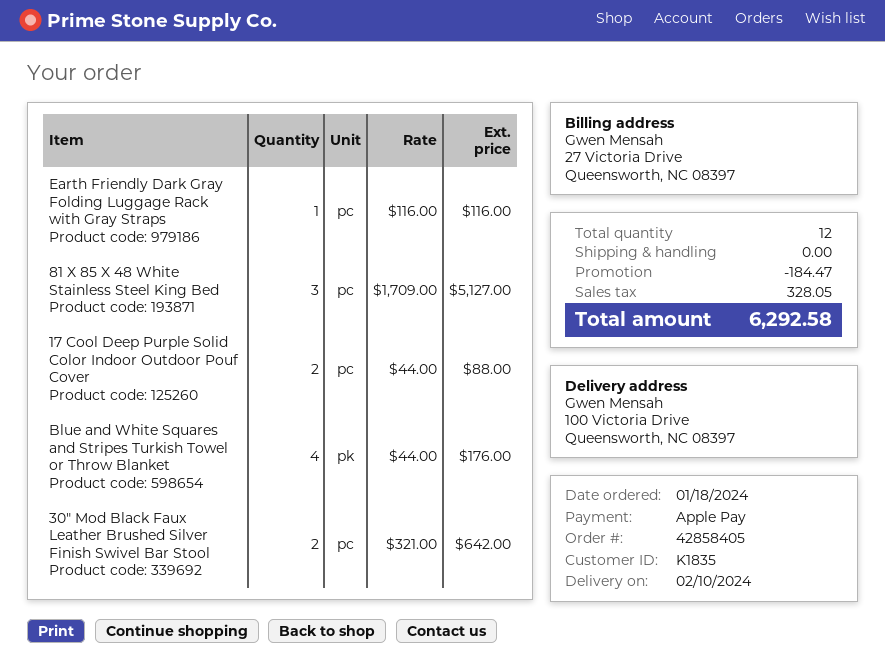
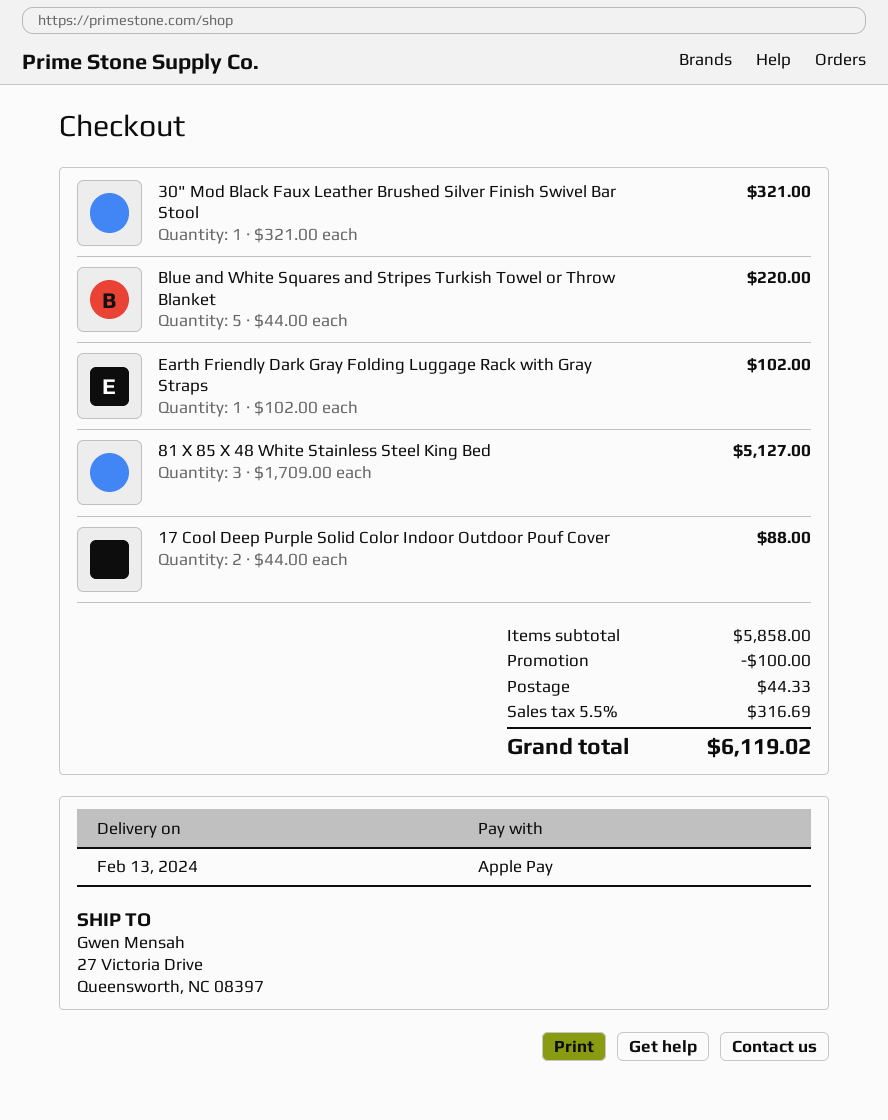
delivery date: 2024-02-10 -> 2024-02-13
ship to: 100 Victoria Drive, Queensworth, NC 08397 -> 27 Victoria Drive, Queensworth, NC 08397
Earth Friendly Dark Gray Folding Luggage Rack with Gray Straps: 1 x 116.00 = 116.00 -> 1 x 102.00 = 102.00
Blue and White Squares and Stripes Turkish Towel or Throw Blanket: 4 x 44.00 = 176.00 -> 5 x 44.00 = 220.00
30" Mod Black Faux Leather Brushed Silver Finish Swivel Bar Stool: 2 x 321.00 = 642.00 -> 1 x 321.00 = 321.00
discount: 184.47 -> 100.00
shipping: 0.00 -> 44.33
tax: 328.05 -> 316.69
total: 6292.58 -> 6119.02

